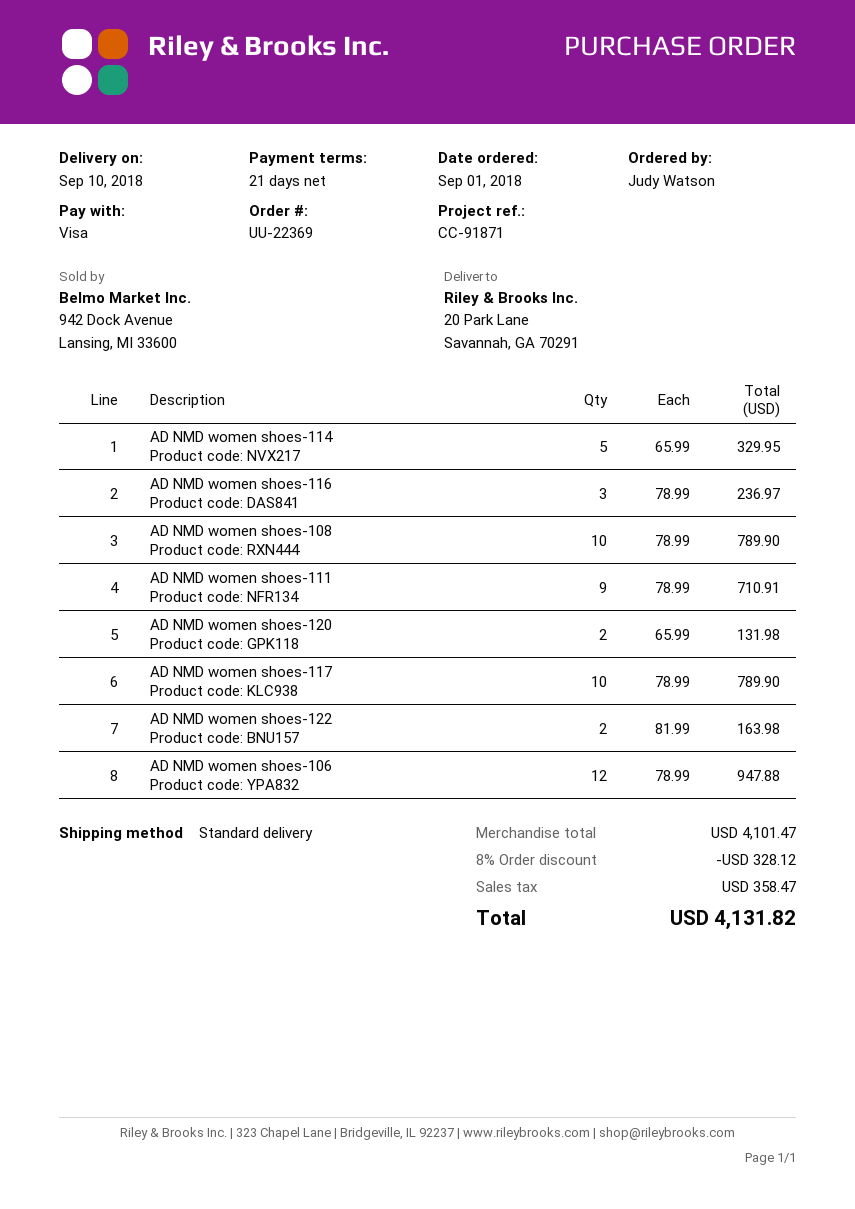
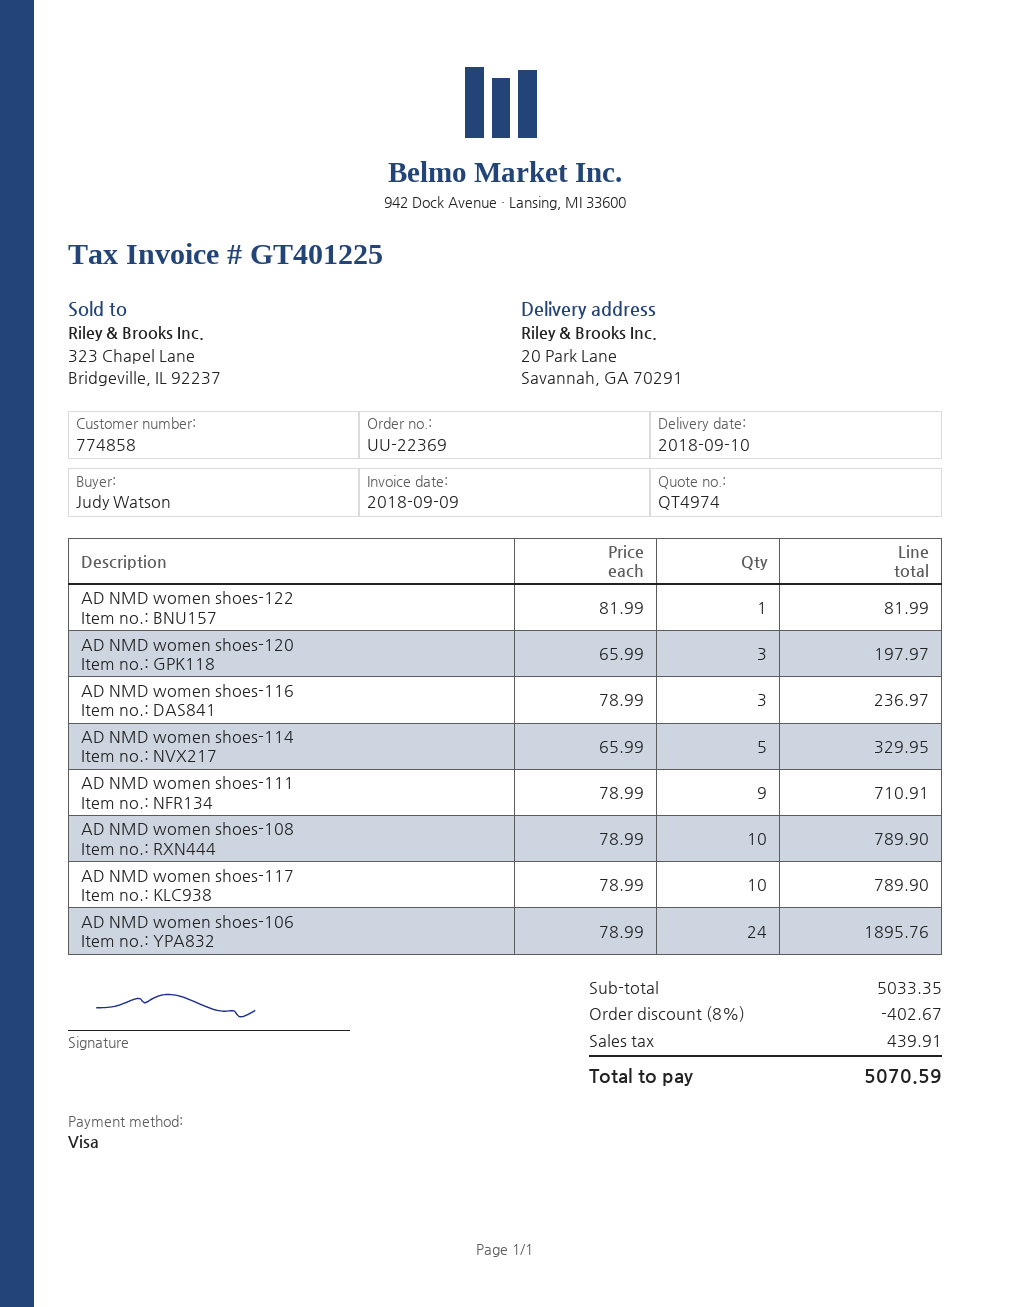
AD NMD women shoes-120: 2 x 65.99 = 131.98 -> 3 x 65.99 = 197.97
AD NMD women shoes-122: 2 x 81.99 = 163.98 -> 1 x 81.99 = 81.99
AD NMD women shoes-106: 12 x 78.99 = 947.88 -> 24 x 78.99 = 1895.76
subtotal: 4101.47 -> 5033.35
discount: 8% = 328.12 -> 8% = 402.67
tax: 358.47 -> 439.91
total: 4131.82 -> 5070.59

